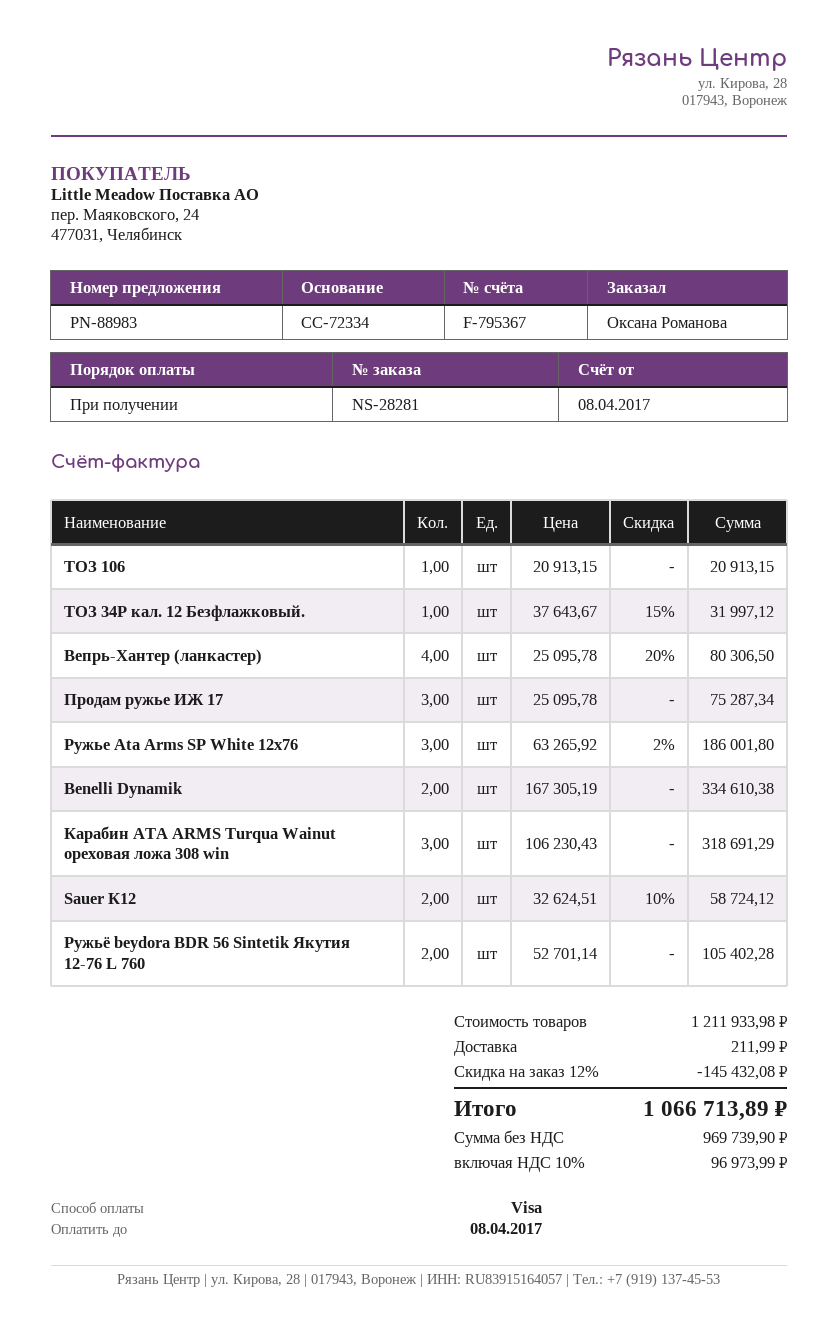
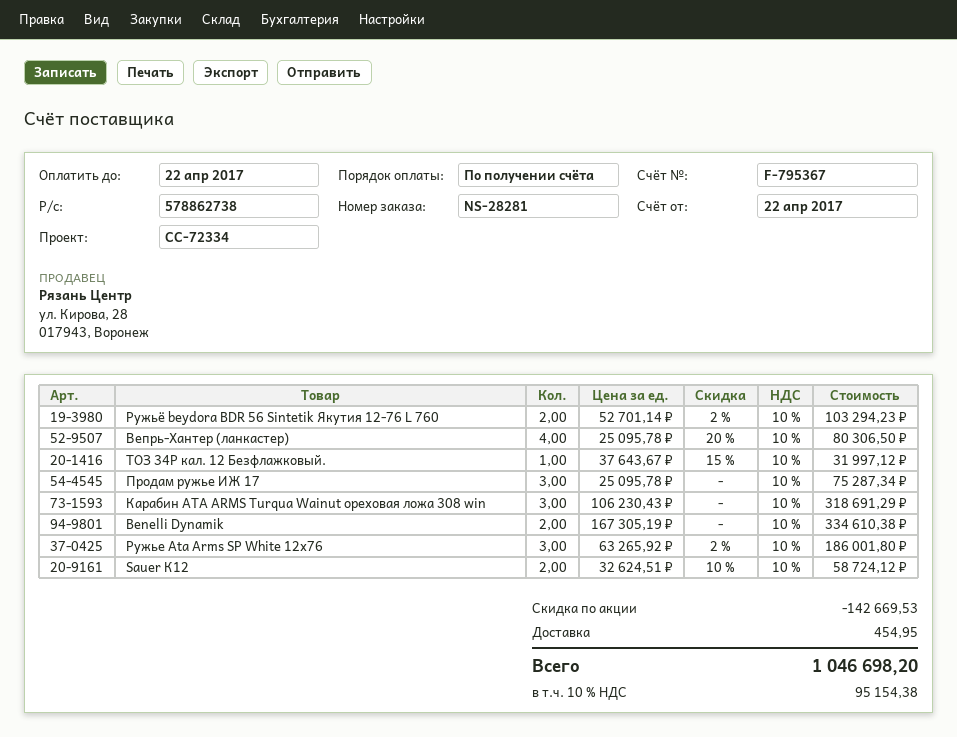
invoice date: 2017-04-08 -> 2017-04-22
due date: 2017-04-08 -> 2017-04-22
ТОЗ 106: 1 x 20913.15 = 20913.15 -> none
Ружьё beydora BDR 56 Sintetik Якутия 12-76 L 760: 2 x 52701.14 = 105402.28 -> 2 x 52701.14 - 2% = 103294.23
discount: 145432.08 -> 142669.53
shipping: 211.99 -> 454.95
tax: 10% = 96973.99 -> 10% = 95154.38
total: 1066713.89 -> 1046698.20

